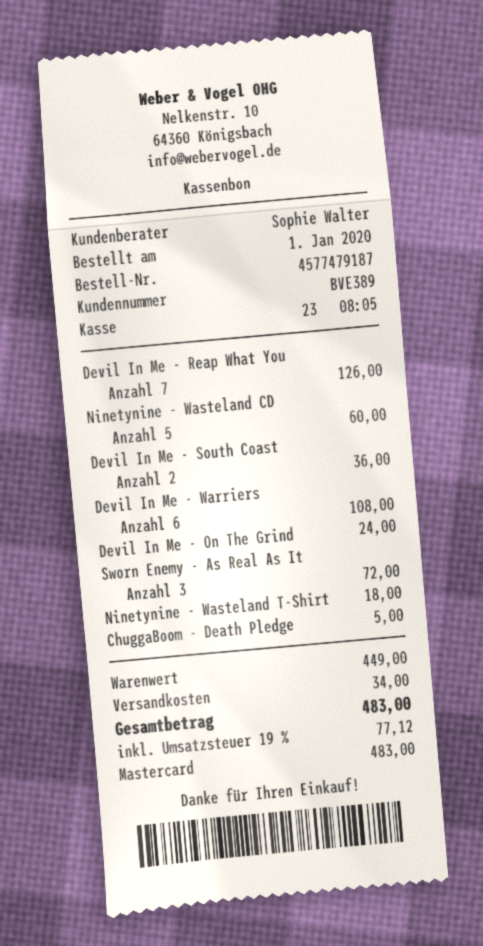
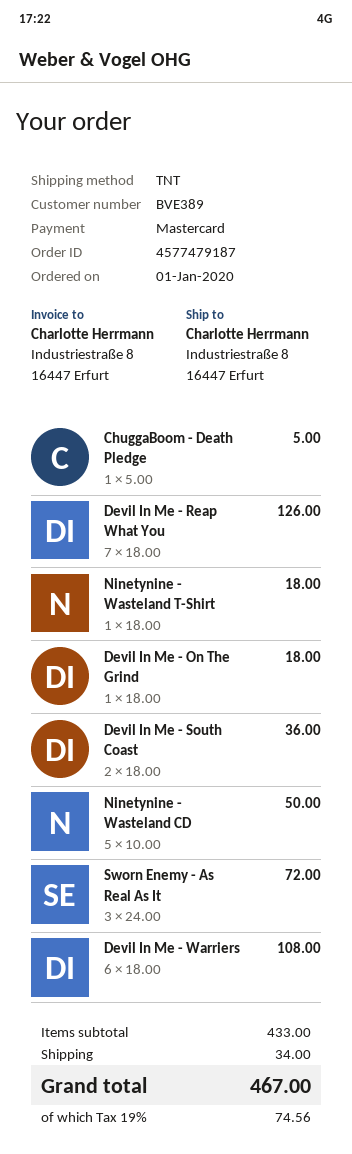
Ninetynine - Wasteland CD: 5 for 60.00 -> 5 for 50.00
Devil In Me - On The Grind: 1 for 24.00 -> 1 for 18.00
subtotal: 449.00 -> 433.00
tax: 19% = 77.12 -> 19% = 74.56
total: 483.00 -> 467.00

